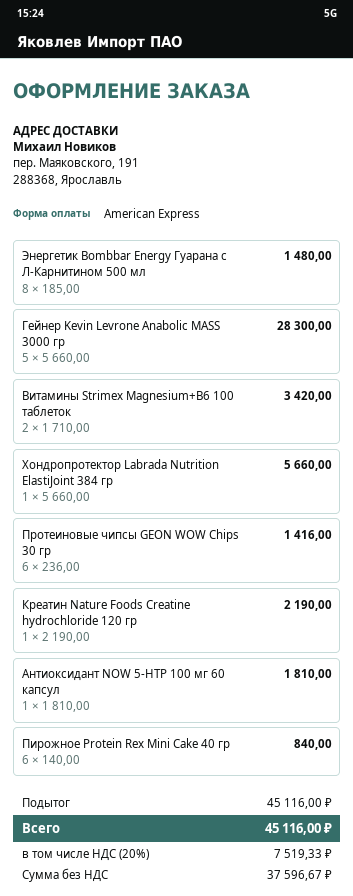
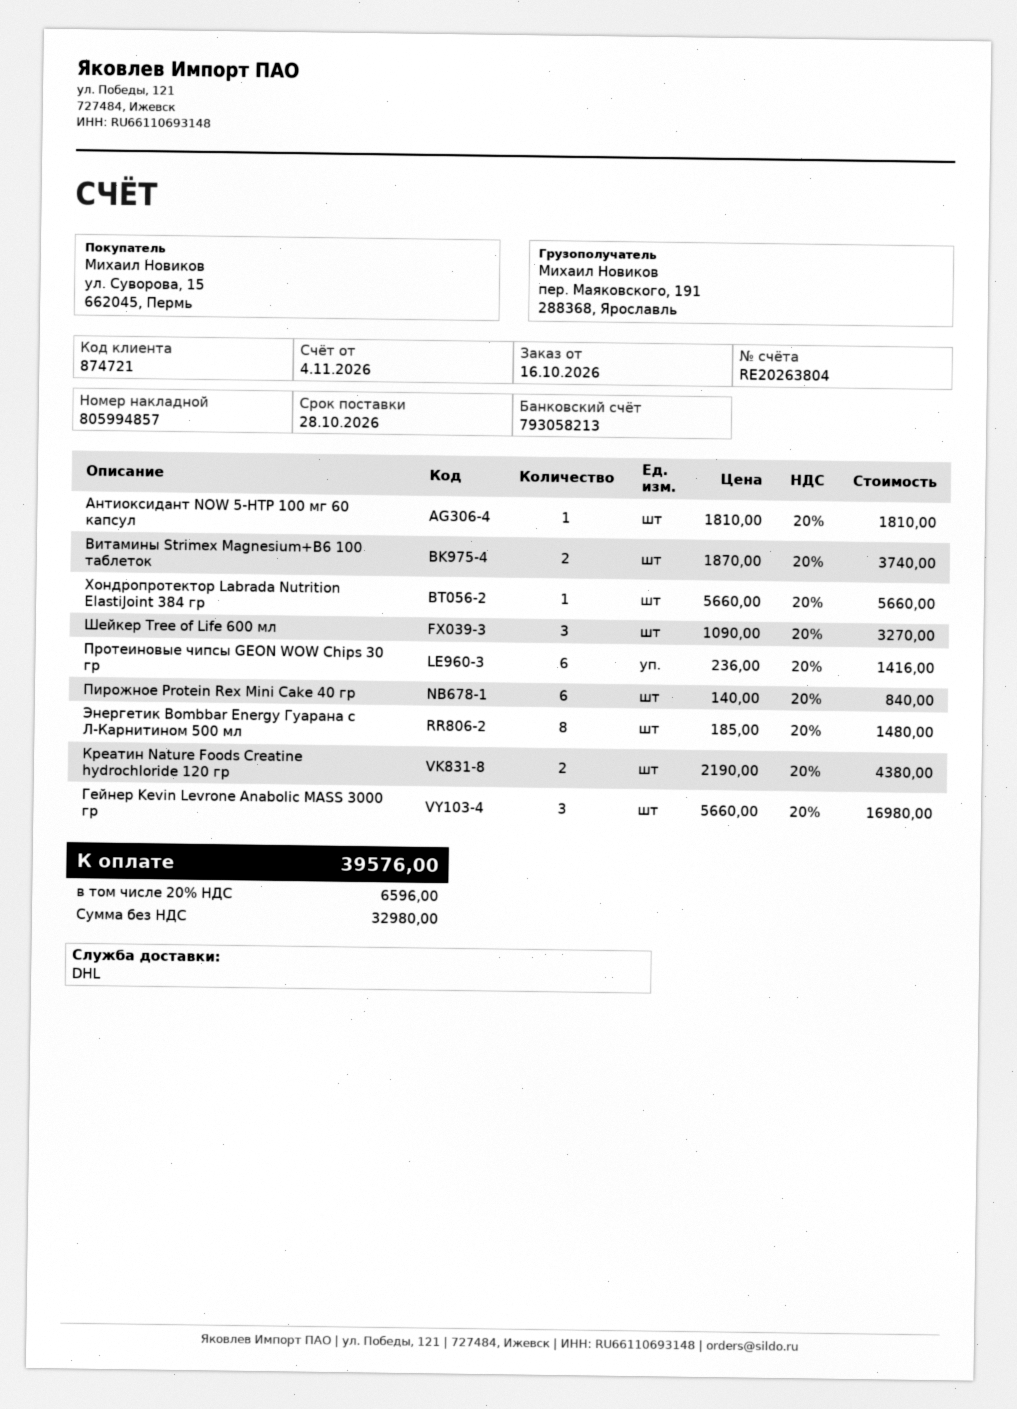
Гейнер Kevin Levrone Anabolic MASS 3000 гр: 5 x 5660.00 = 28300.00 -> 3 x 5660.00 = 16980.00
Витамины Strimex Magnesium+B6 100 таблеток: 2 x 1710.00 = 3420.00 -> 2 x 1870.00 = 3740.00
Креатин Nature Foods Creatine hydrochloride 120 гр: 1 x 2190.00 = 2190.00 -> 2 x 2190.00 = 4380.00
Шейкер Tree of Life 600 мл: none -> 3 x 1090.00 = 3270.00
net: 37596.67 -> 32980.00
tax: 20% = 7519.33 -> 20% = 6596.00
total: 45116.00 -> 39576.00

